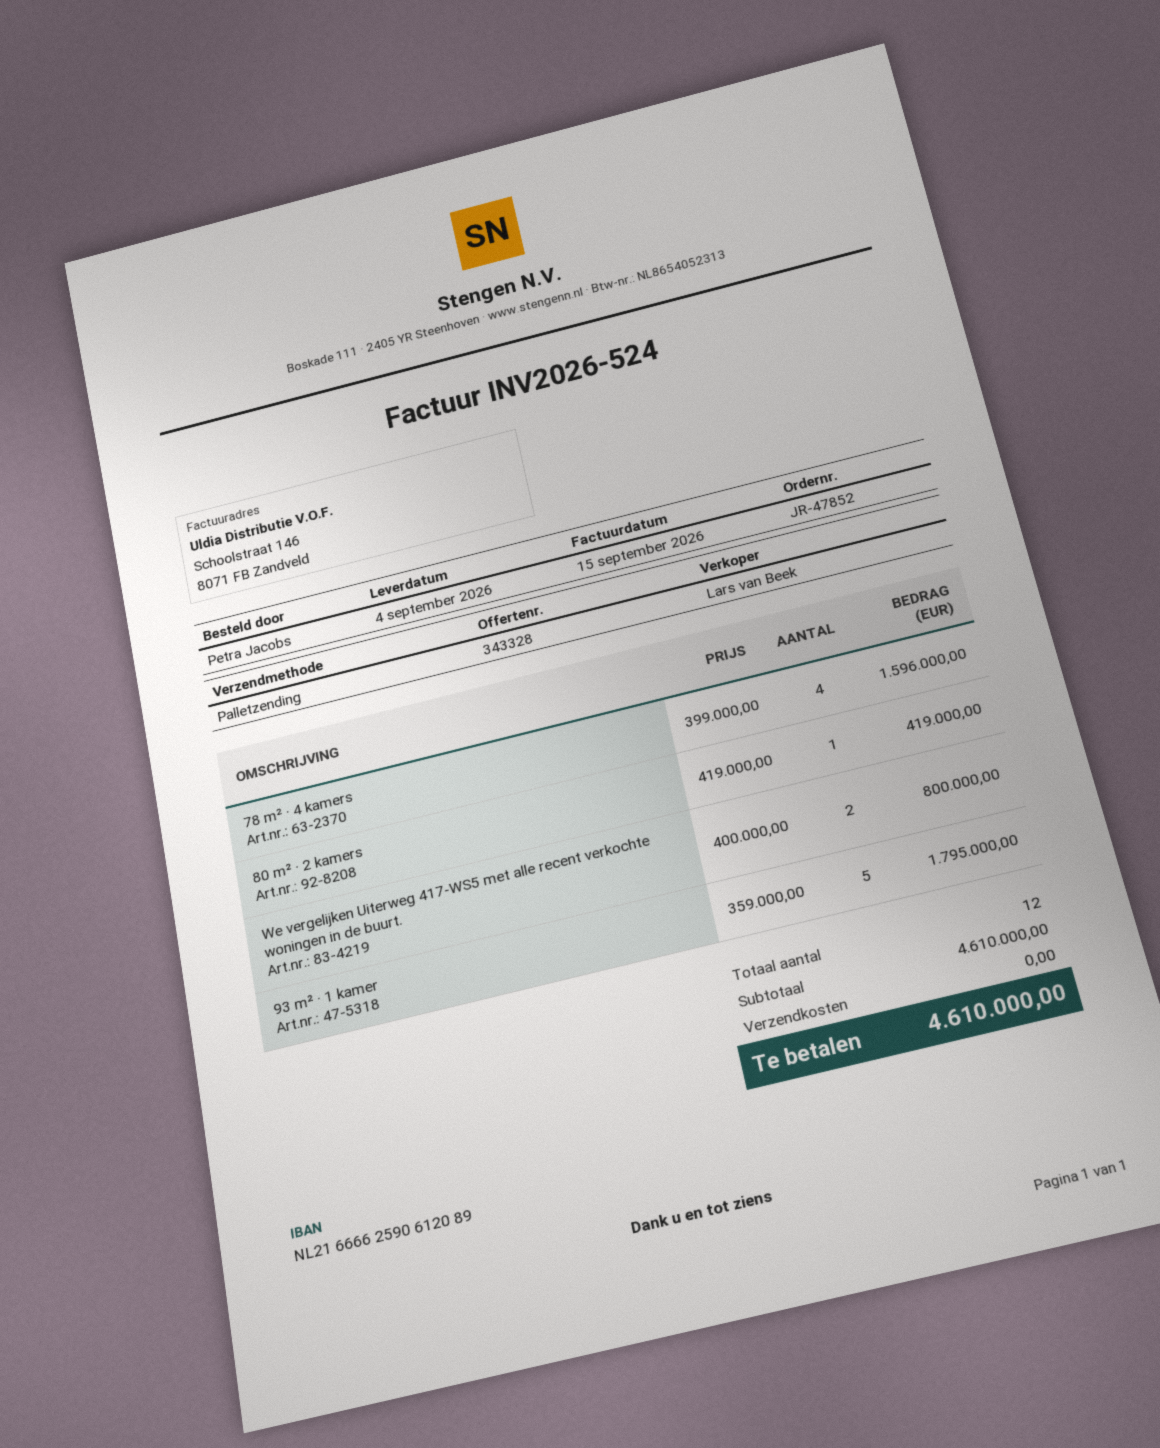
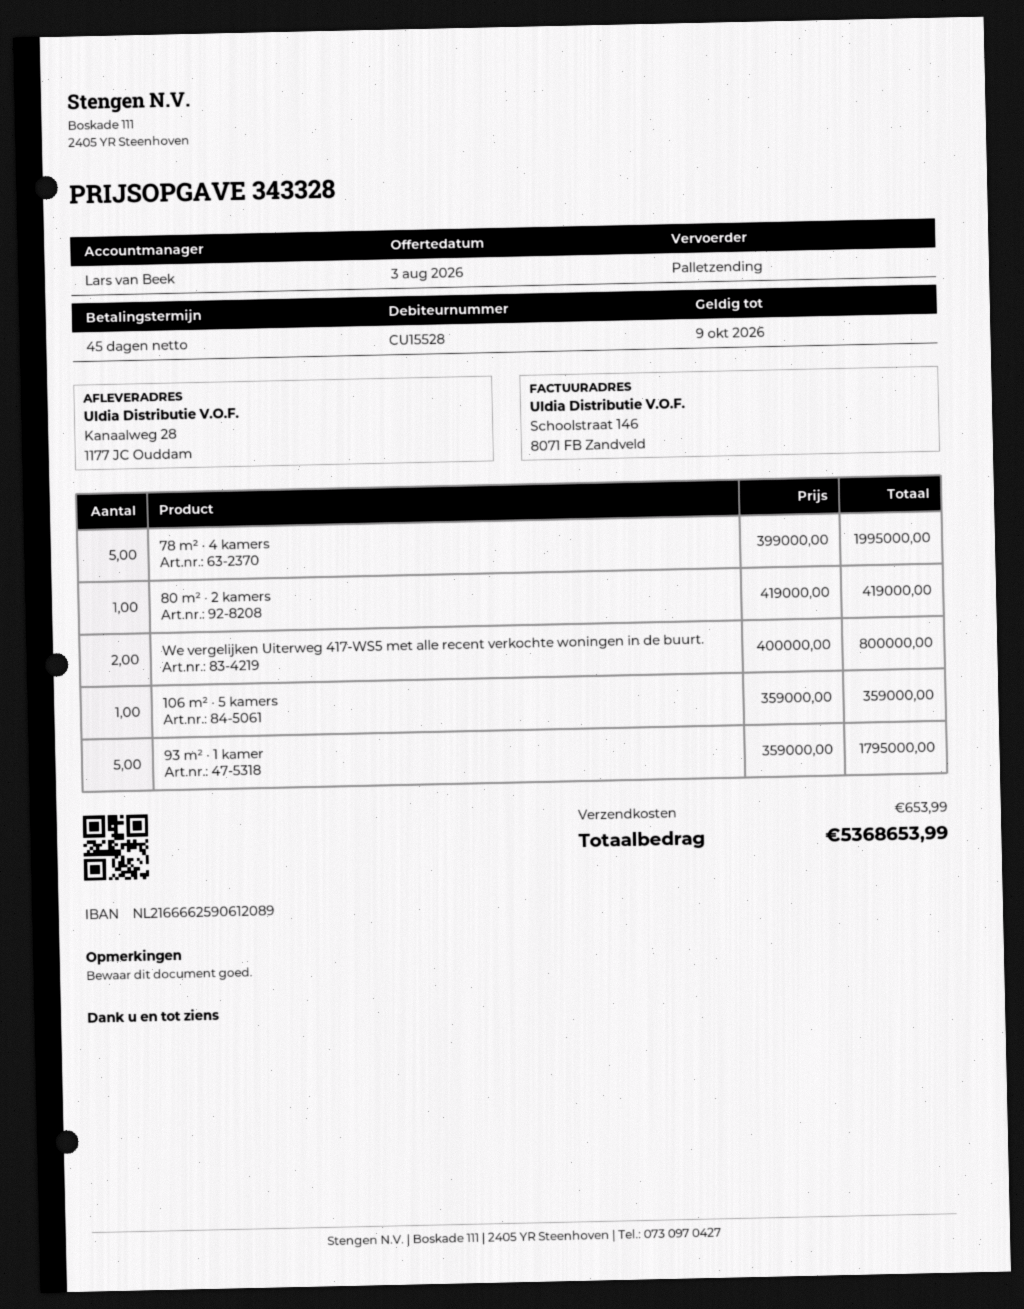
78 m² · 4 kamers: 4 x 399000.00 = 1596000.00 -> 5 x 399000.00 = 1995000.00
106 m² · 5 kamers: none -> 1 x 359000.00 = 359000.00
shipping: 0.00 -> 653.99
total: 4610000.00 -> 5368653.99

